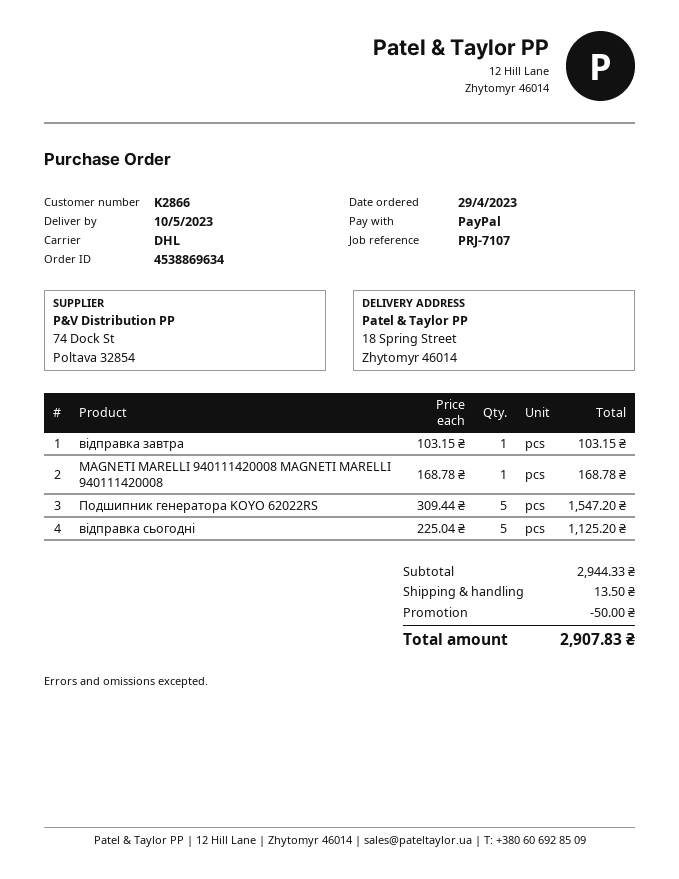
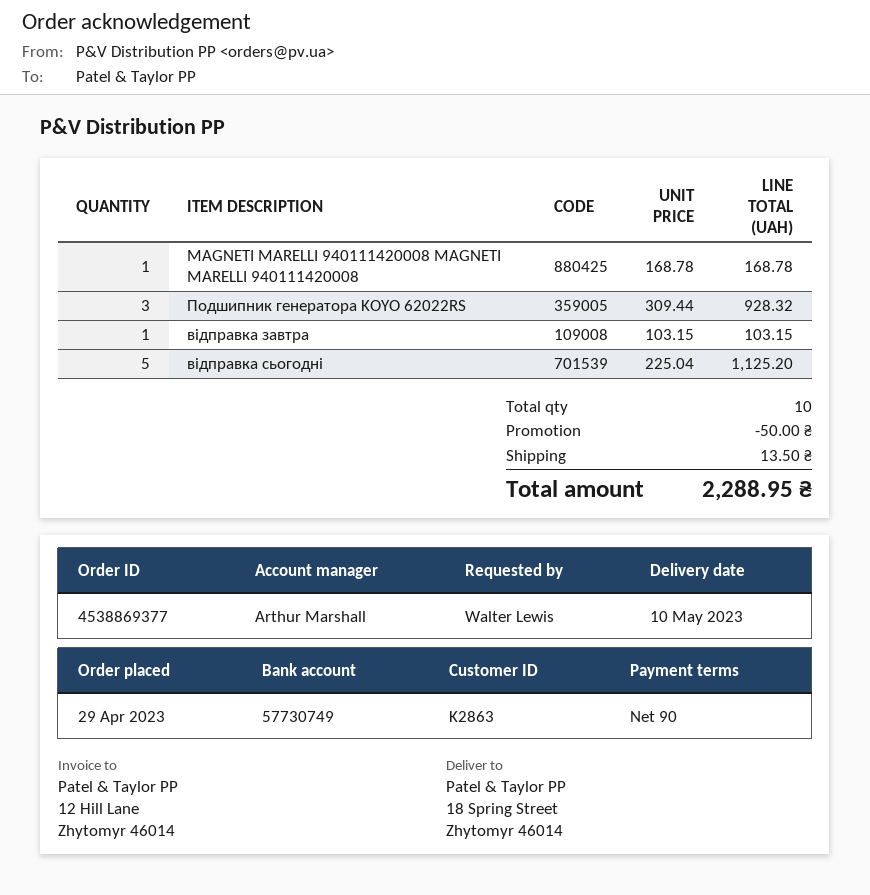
order number: 4538869634 -> 4538869377
customer number: K2866 -> K2863
Подшипник генератора KOYO 62022RS: 5 x 309.44 = 1547.20 -> 3 x 309.44 = 928.32
total: 2907.83 -> 2288.95

